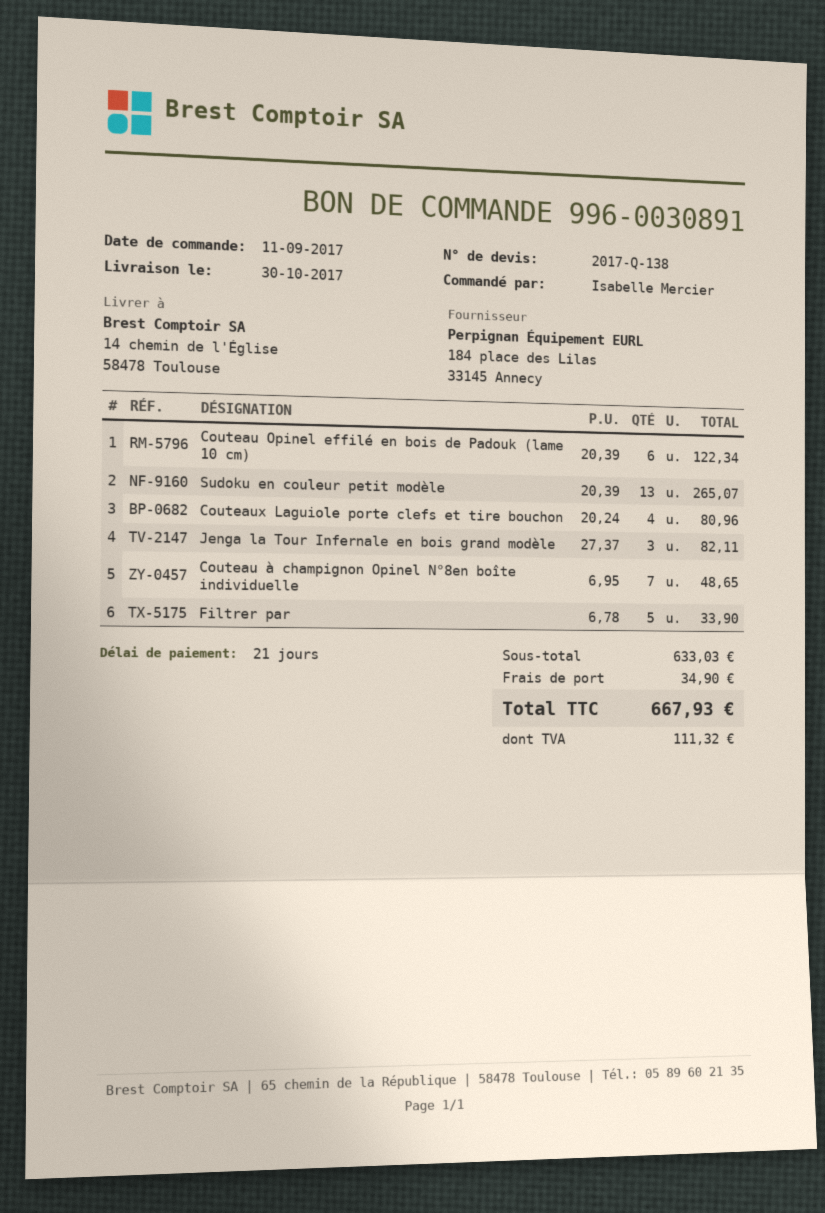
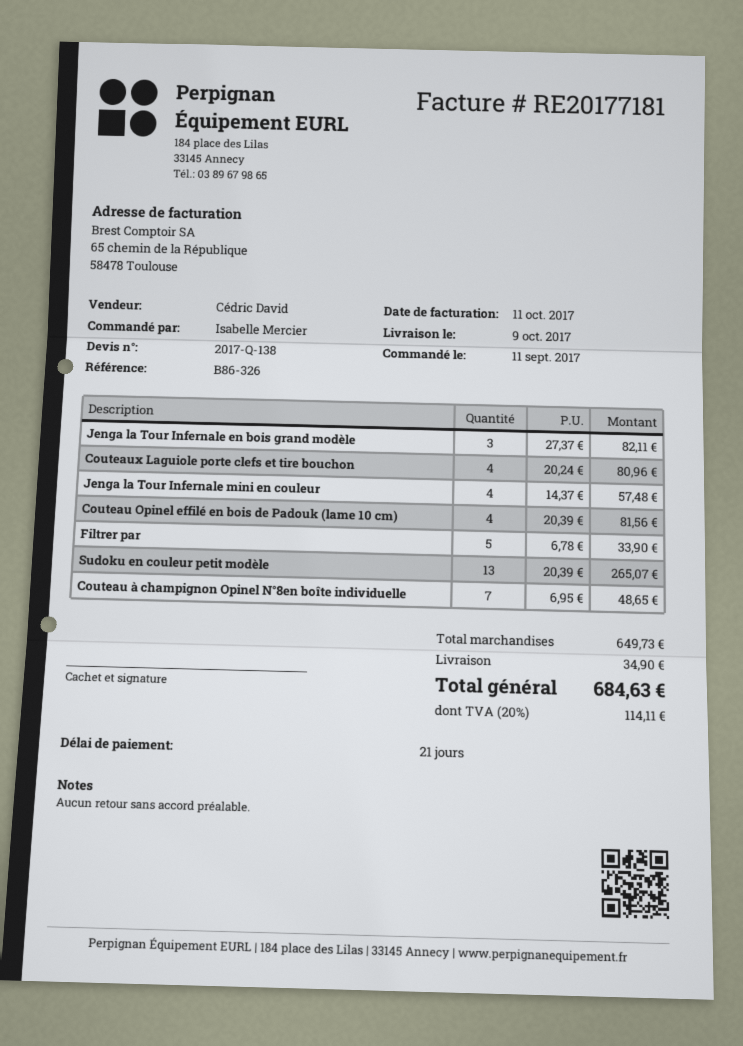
delivery date: 2017-10-30 -> 2017-10-09
Couteau Opinel effilé en bois de Padouk (lame 10 cm): 6 x 20.39 = 122.34 -> 4 x 20.39 = 81.56
Jenga la Tour Infernale mini en couleur: none -> 4 x 14.37 = 57.48
subtotal: 633.03 -> 649.73
tax: 111.32 -> 114.11
total: 667.93 -> 684.63

